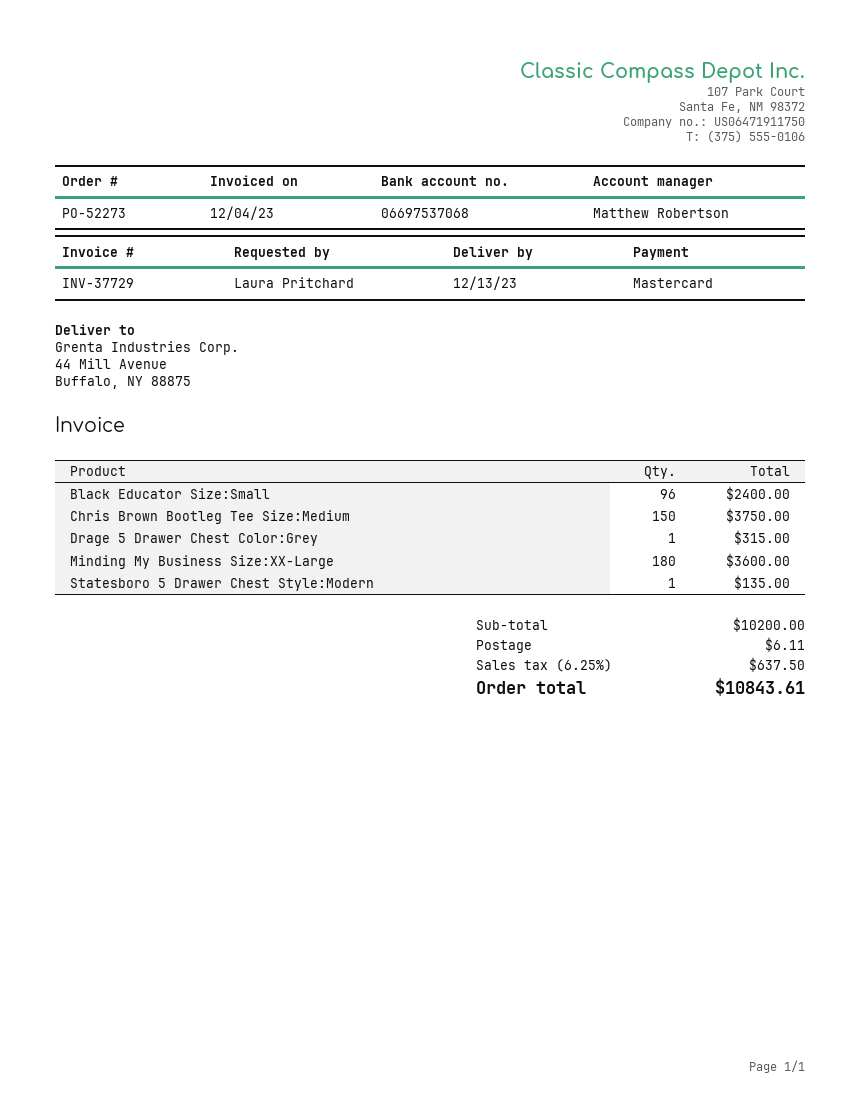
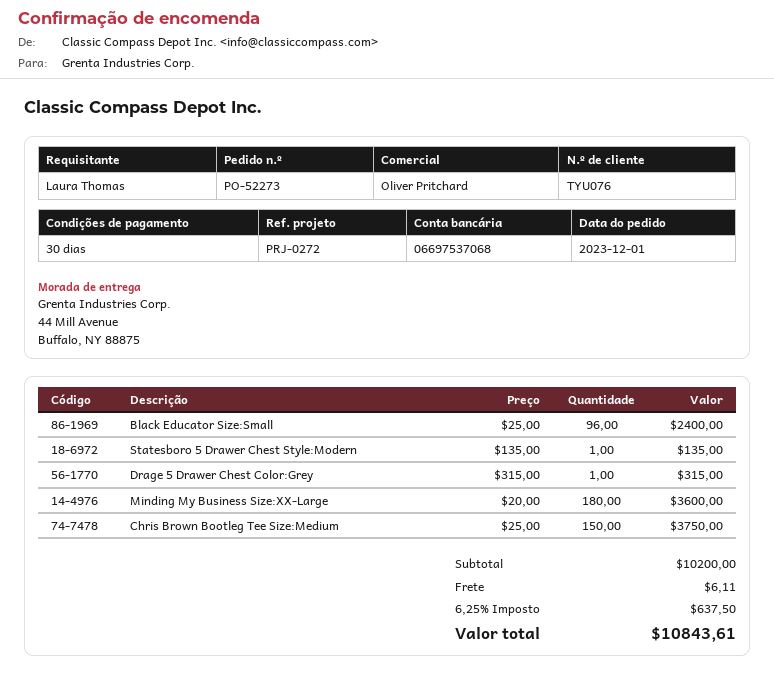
ordered by: Laura Pritchard -> Laura Thomas
sales rep: Matthew Robertson -> Oliver Pritchard

